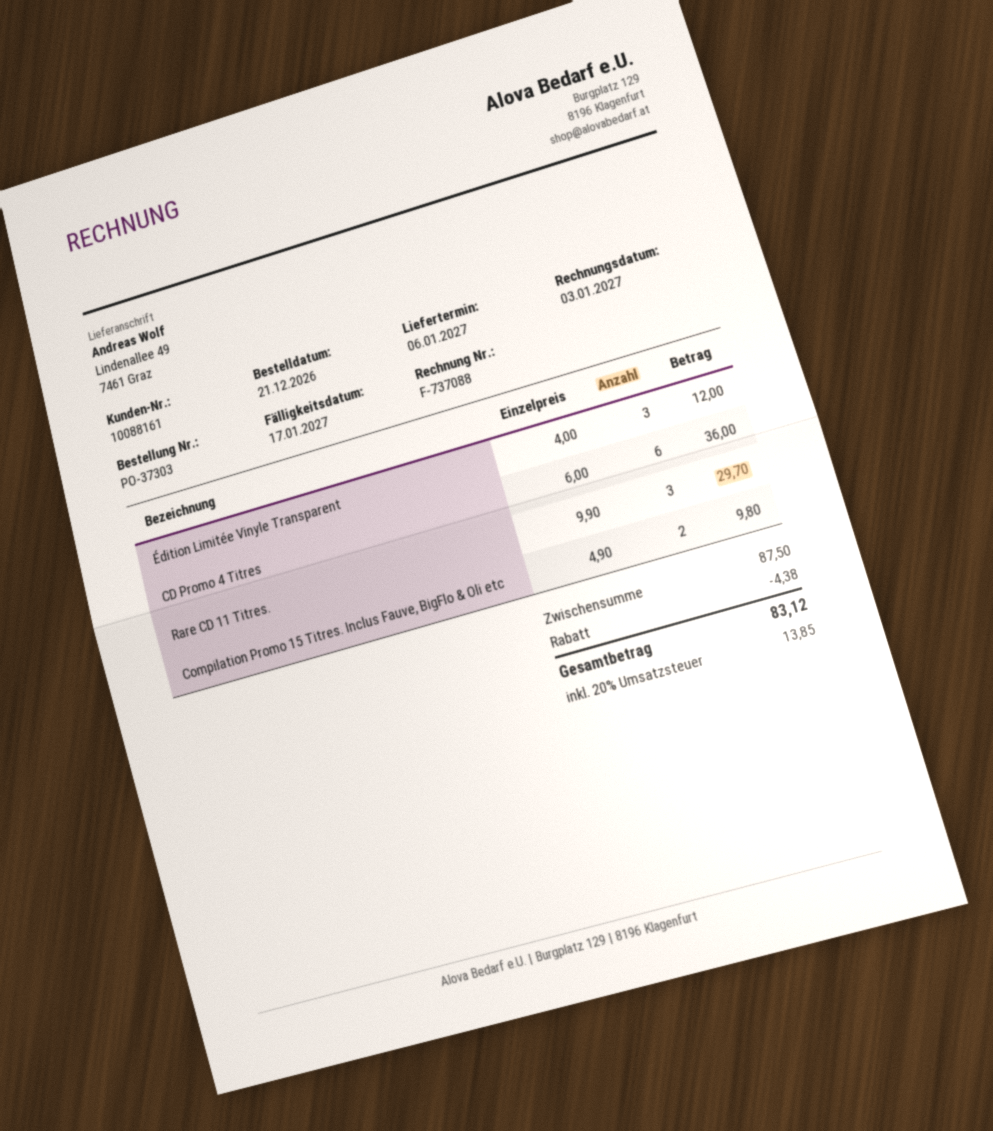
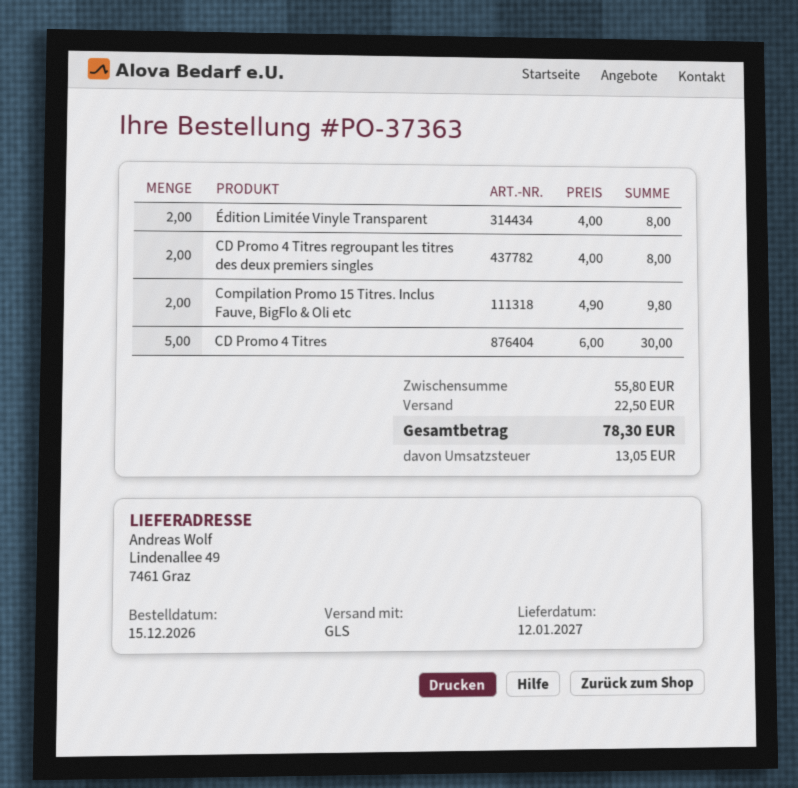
order number: PO-37303 -> PO-37363
order date: 2026-12-21 -> 2026-12-15
delivery date: 2027-01-06 -> 2027-01-12
Édition Limitée Vinyle Transparent: 3 x 4.00 = 12.00 -> 2 x 4.00 = 8.00
CD Promo 4 Titres: 6 x 6.00 = 36.00 -> 5 x 6.00 = 30.00
Rare CD 11 Titres.: 3 x 9.90 = 29.70 -> none
CD Promo 4 Titres regroupant les titres des deux premiers singles: none -> 2 x 4.00 = 8.00
subtotal: 87.50 -> 55.80
discount: 4.38 -> none
shipping: none -> 22.50
tax: 13.85 -> 13.05
total: 83.12 -> 78.30

